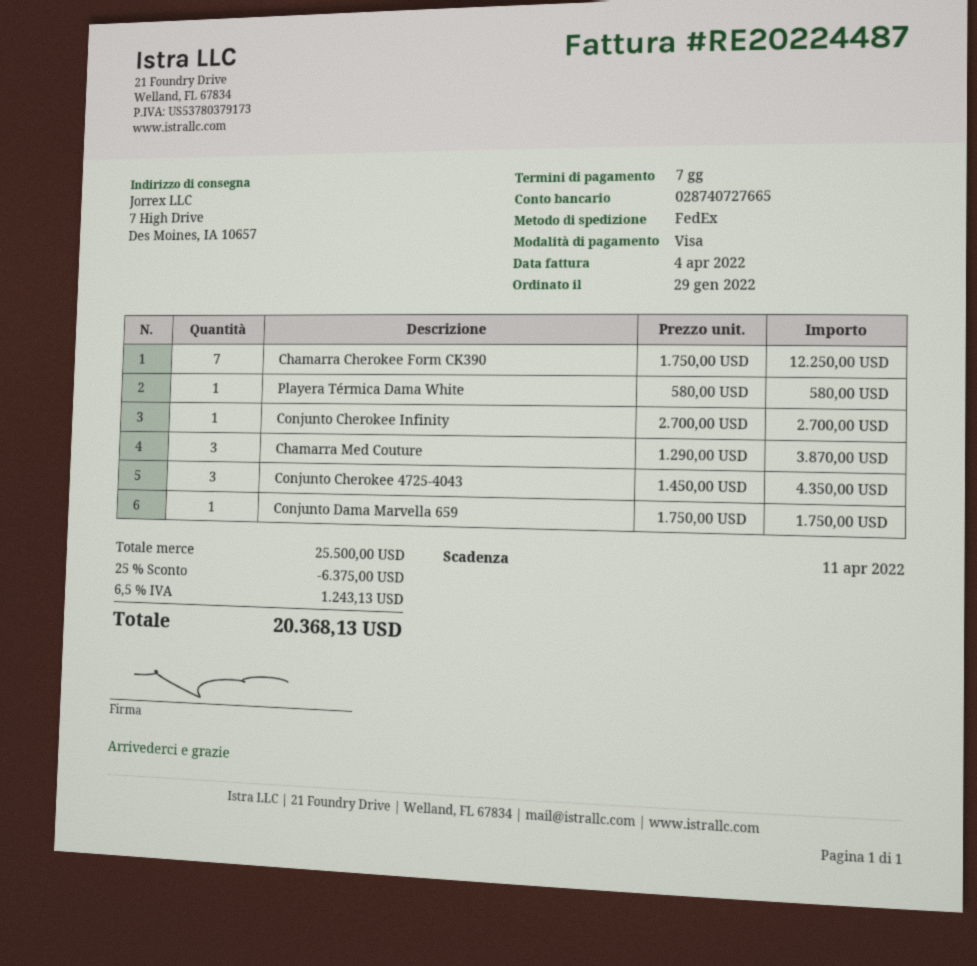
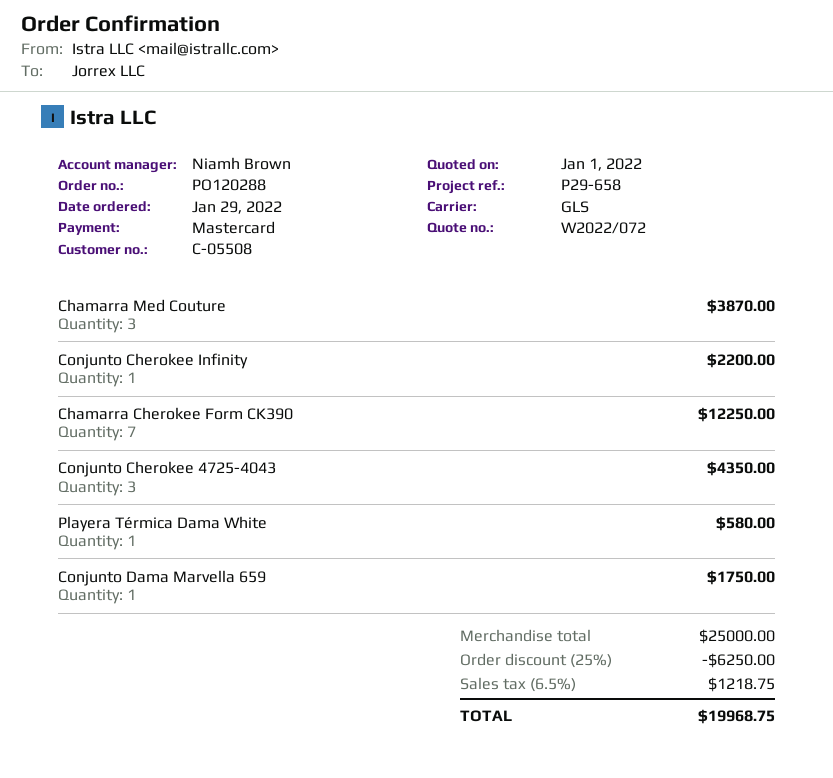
payment method: Visa -> Mastercard
shipping method: FedEx -> GLS
Conjunto Cherokee Infinity: 1 for 2700.00 -> 1 for 2200.00
subtotal: 25500.00 -> 25000.00
discount: 25% = 6375.00 -> 25% = 6250.00
tax: 6.5% = 1243.13 -> 6.5% = 1218.75
total: 20368.13 -> 19968.75

